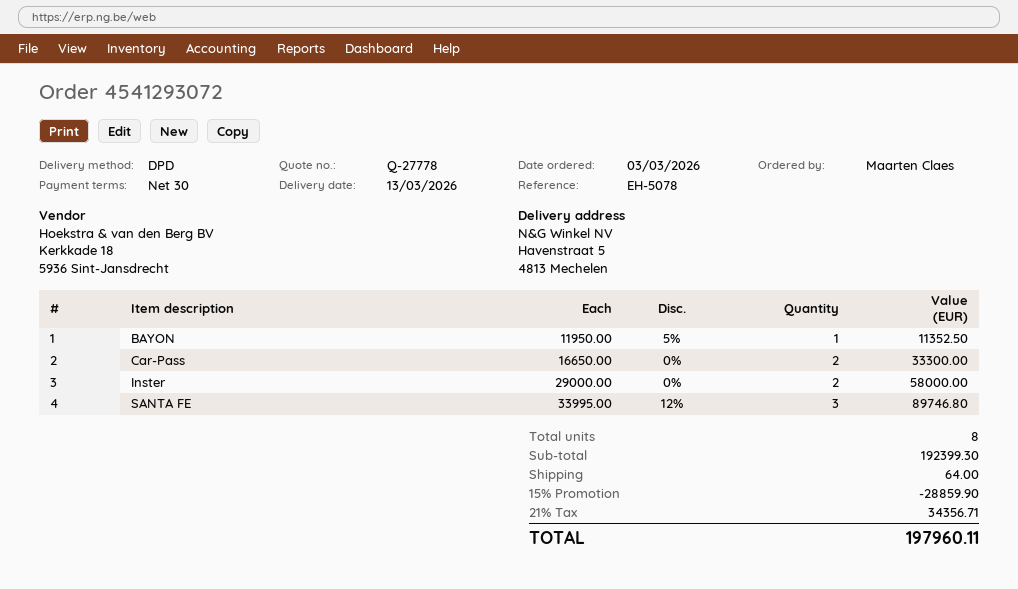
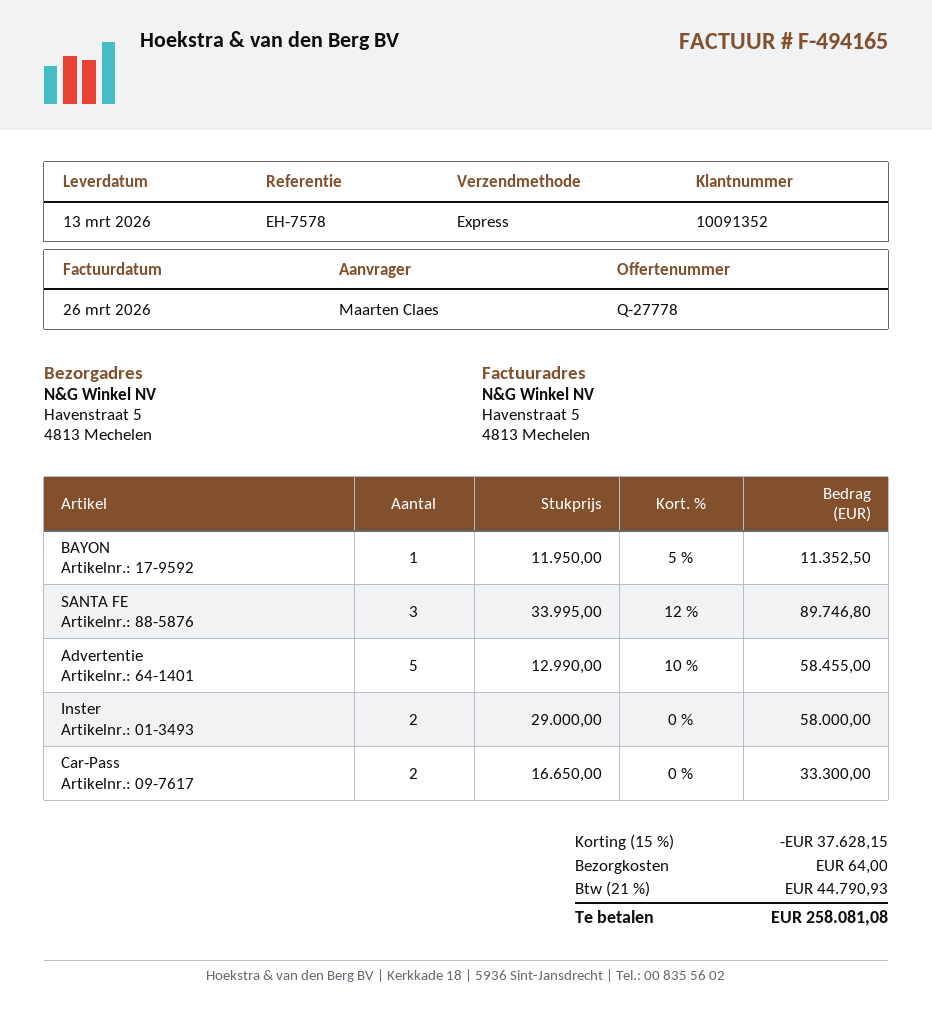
reference: EH-5078 -> EH-7578
shipping method: DPD -> express
Advertentie: none -> 5 x 12990.00 - 10% = 58455.00
discount: 15% = 28859.90 -> 15% = 37628.15
tax: 21% = 34356.71 -> 21% = 44790.93
total: 197960.11 -> 258081.08

